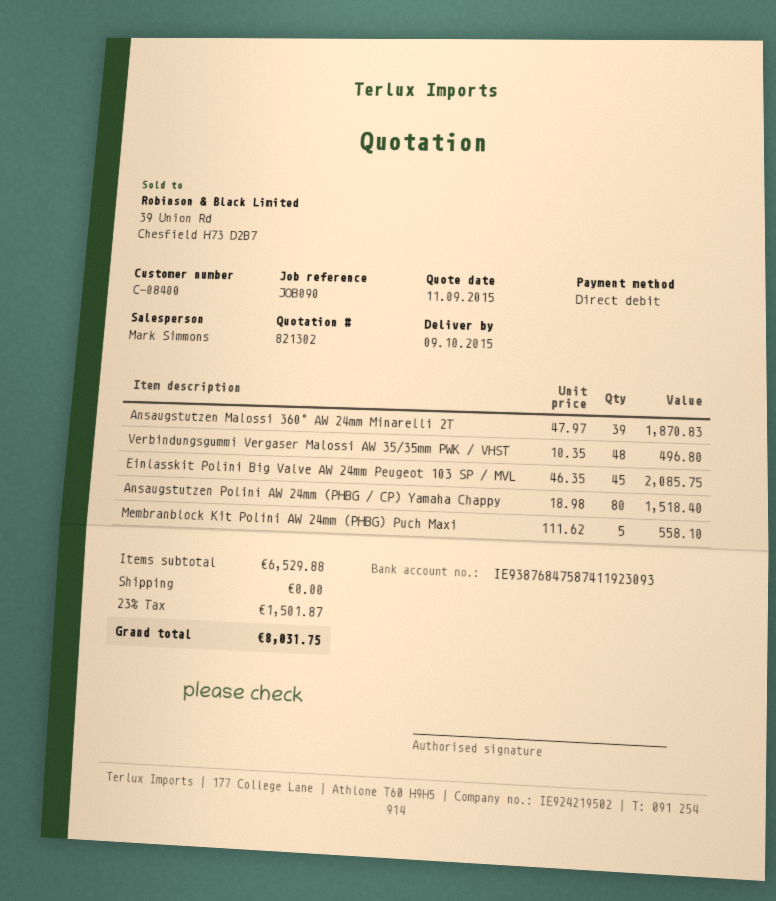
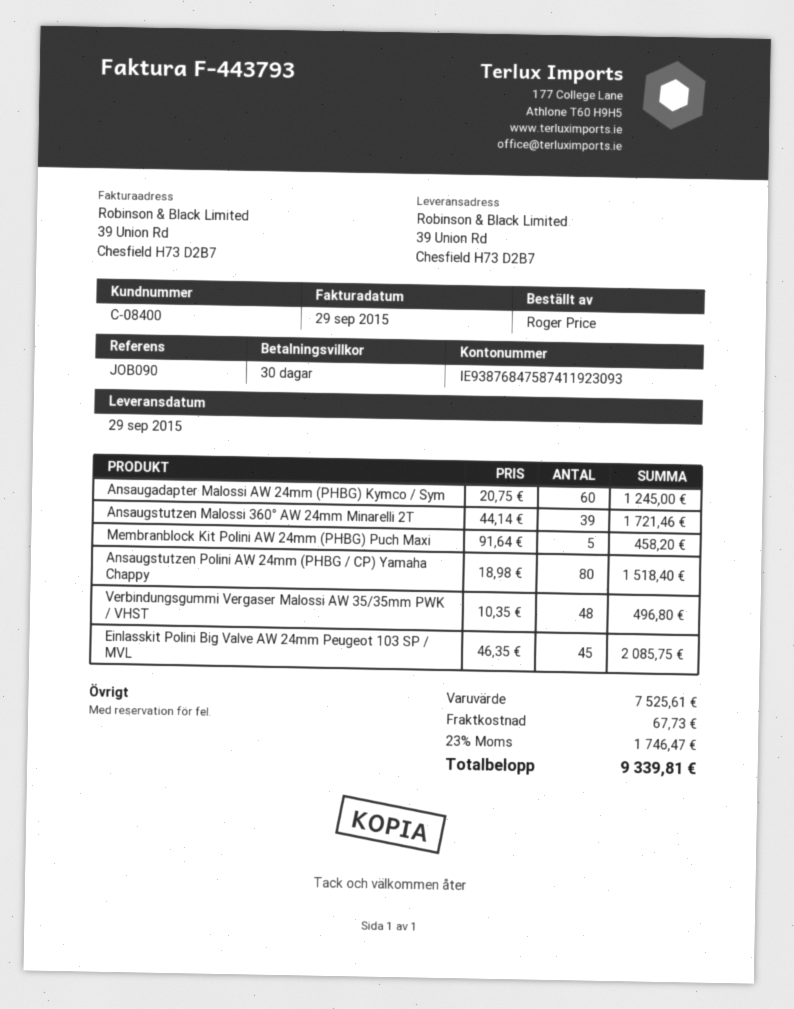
delivery date: 2015-10-09 -> 2015-09-29
Ansaugstutzen Malossi 360° AW 24mm Minarelli 2T: 39 x 47.97 = 1870.83 -> 39 x 44.14 = 1721.46
Membranblock Kit Polini AW 24mm (PHBG) Puch Maxi: 5 x 111.62 = 558.10 -> 5 x 91.64 = 458.20
Ansaugadapter Malossi AW 24mm (PHBG) Kymco / Sym: none -> 60 x 20.75 = 1245.00
subtotal: 6529.88 -> 7525.61
shipping: 0.00 -> 67.73
tax: 23% = 1501.87 -> 23% = 1746.47
total: 8031.75 -> 9339.81

